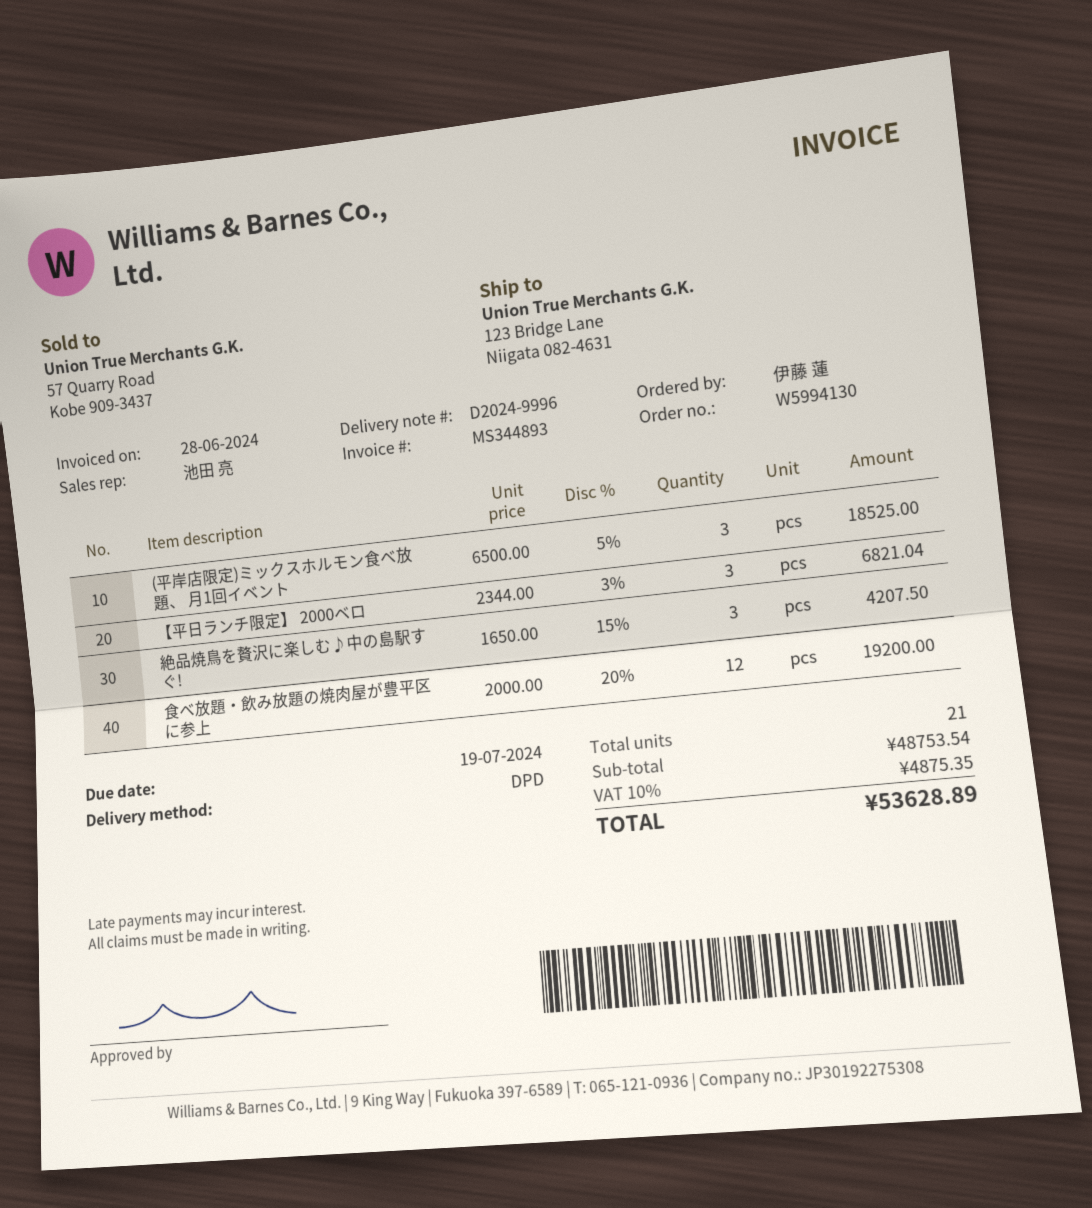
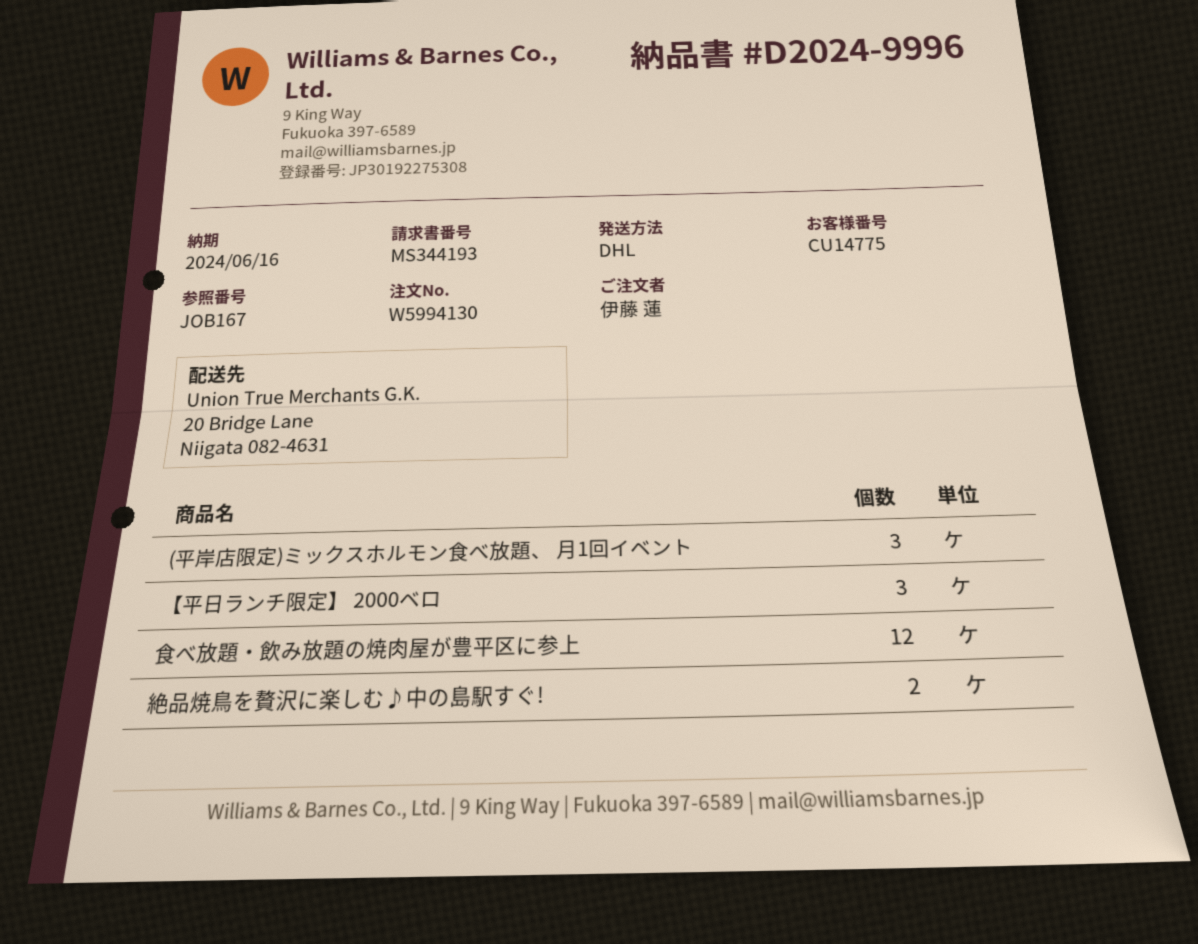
invoice number: MS344893 -> MS344193
shipping method: DPD -> DHL
ship to: 123 Bridge Lane, Niigata 082-4631 -> 20 Bridge Lane, Niigata 082-4631
絶品焼鳥を贅沢に楽しむ♪中の島駅すぐ!: 3 -> 2

